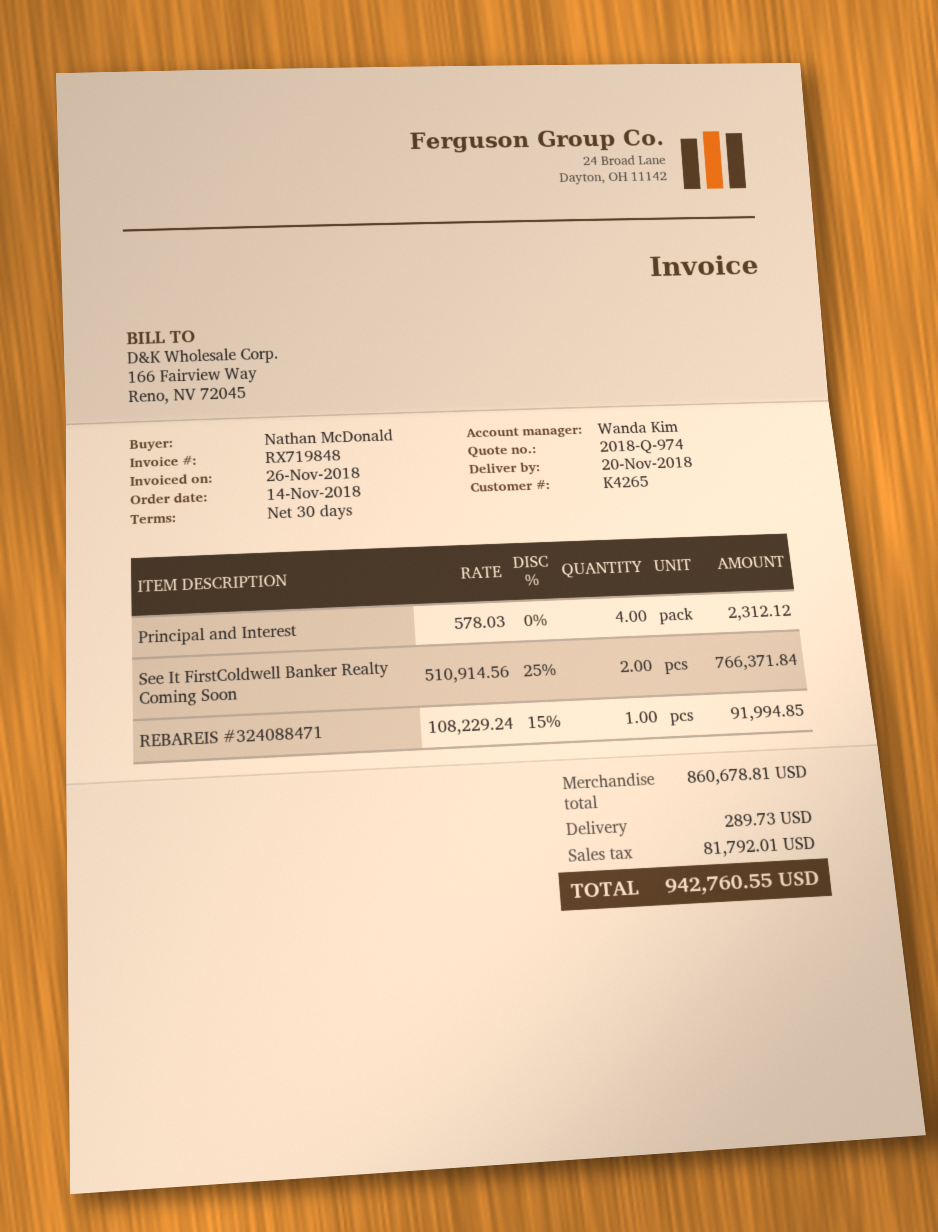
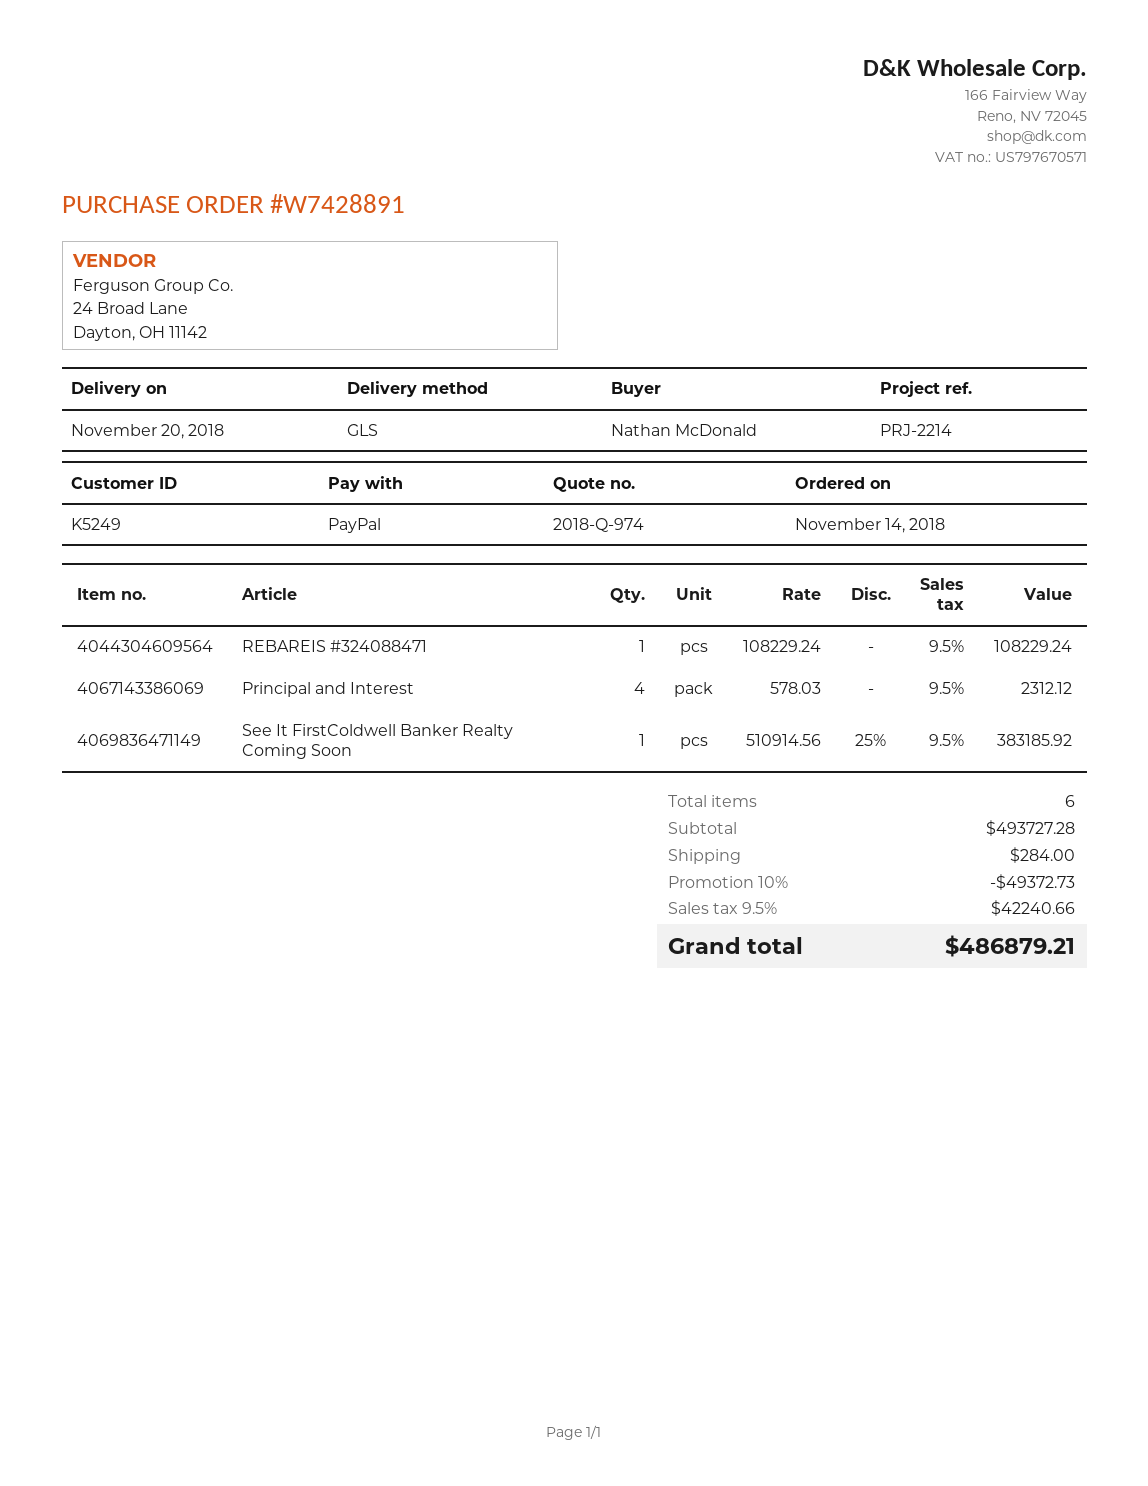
customer number: K4265 -> K5249
See It FirstColdwell Banker Realty Coming Soon: 2 x 510914.56 - 25% = 766371.84 -> 1 x 510914.56 - 25% = 383185.92
REBAREIS #324088471: 1 x 108229.24 - 15% = 91994.85 -> 1 x 108229.24 = 108229.24
subtotal: 860678.81 -> 493727.28
discount: none -> 10% = 49372.73
shipping: 289.73 -> 284.00
tax: 81792.01 -> 42240.66
total: 942760.55 -> 486879.21

